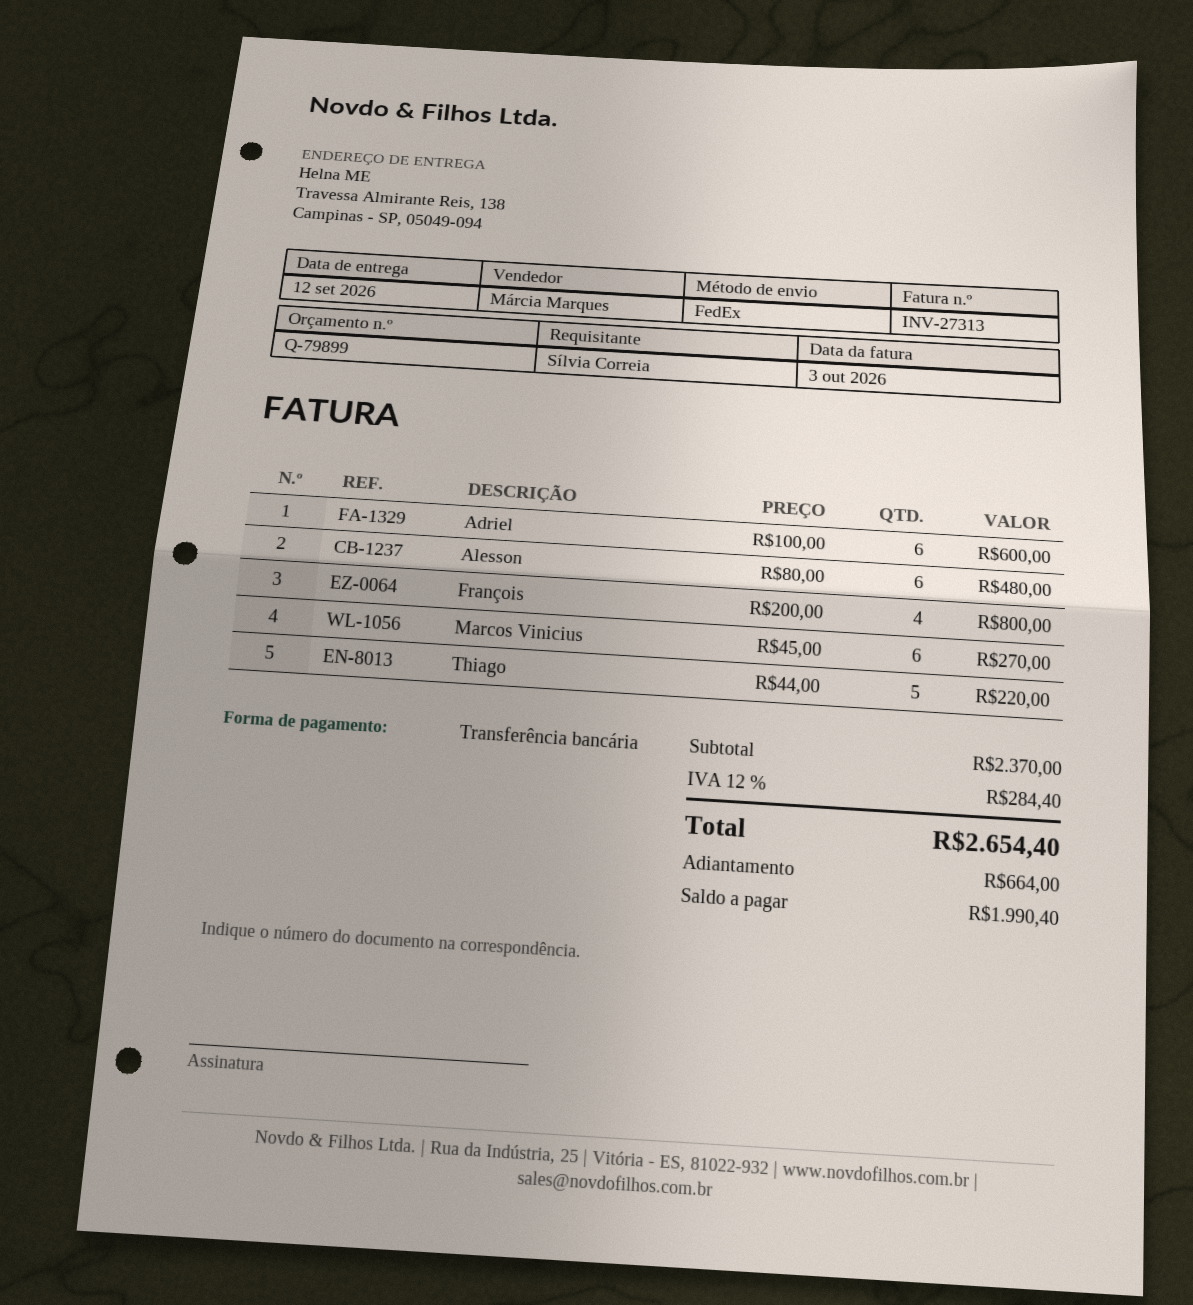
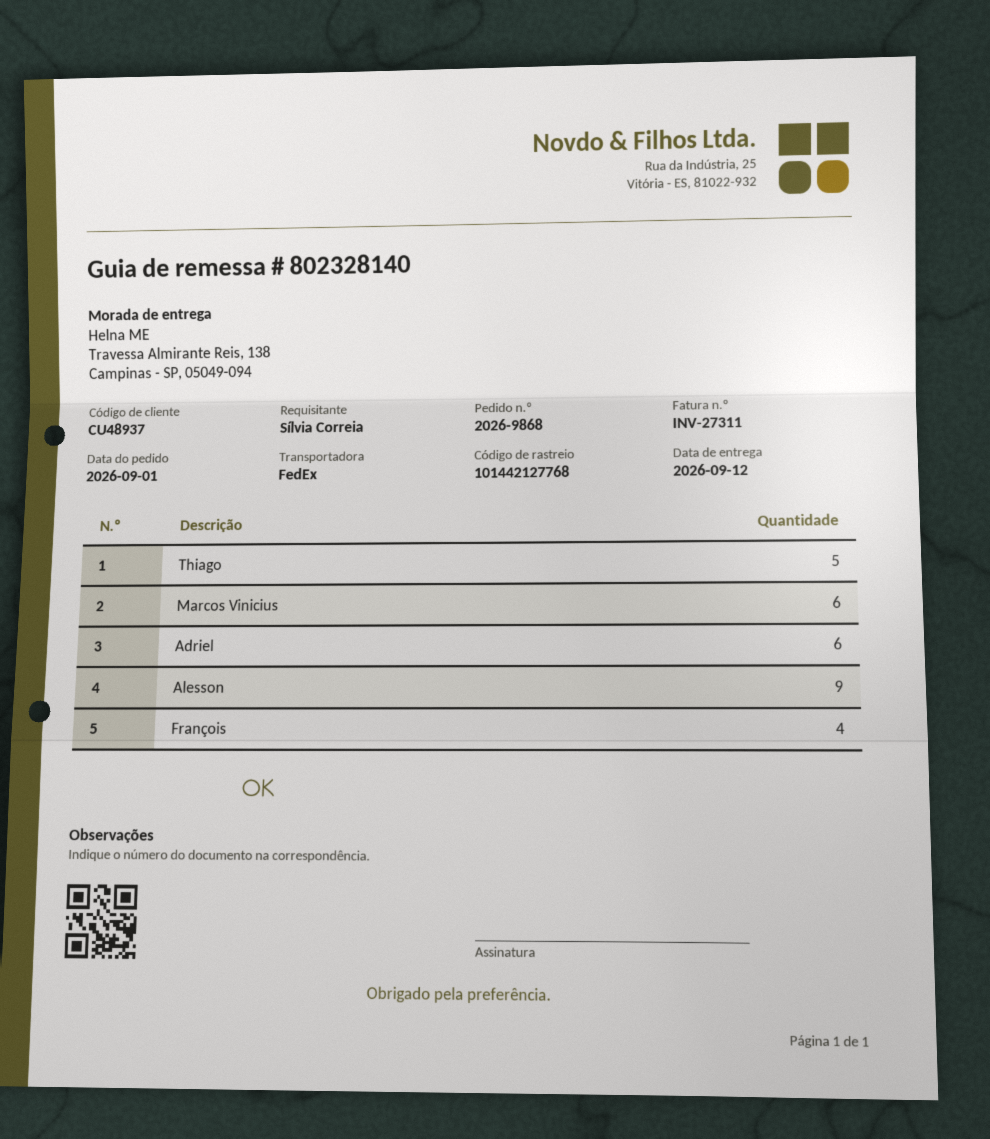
invoice number: INV-27313 -> INV-27311
Alesson: 6 -> 9

